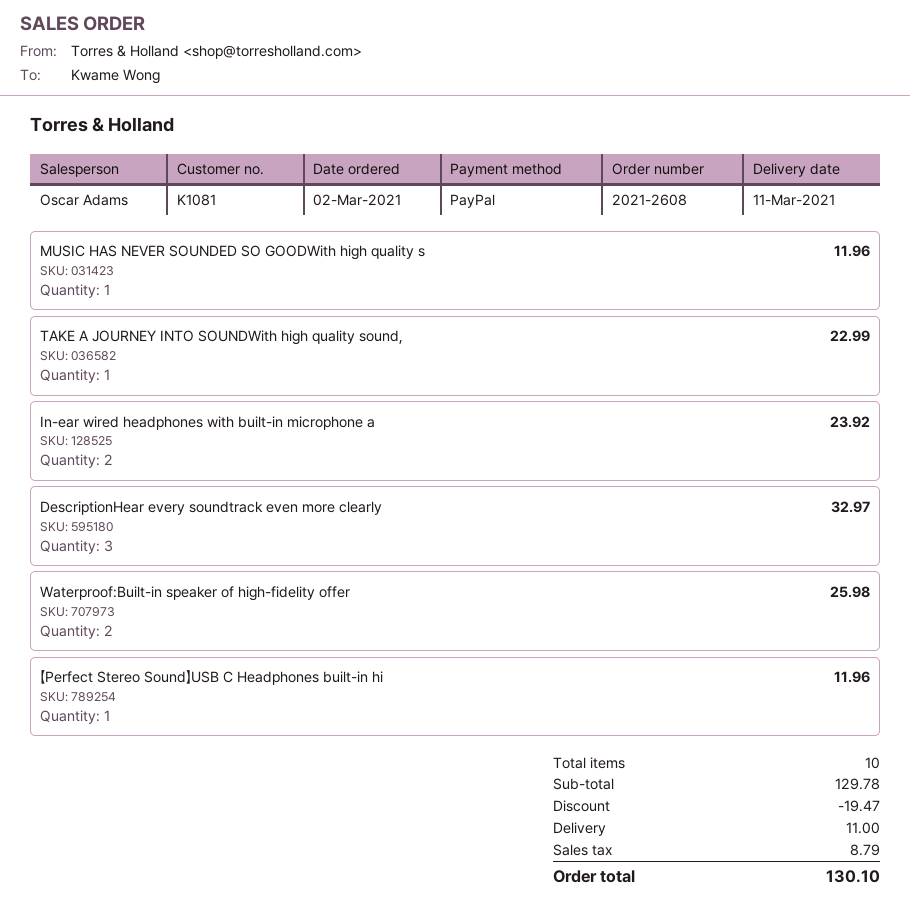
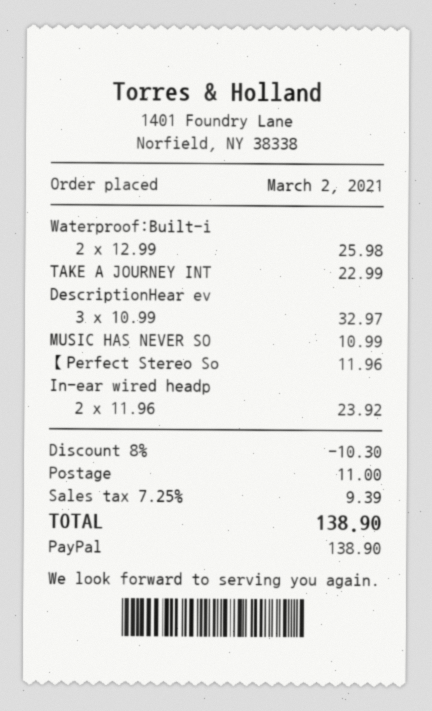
MUSIC HAS NEVER SOUNDED SO GOODWith high quality s: 1 for 11.96 -> 1 for 10.99
discount: 19.47 -> 10.30
tax: 8.79 -> 9.39
total: 130.10 -> 138.90

